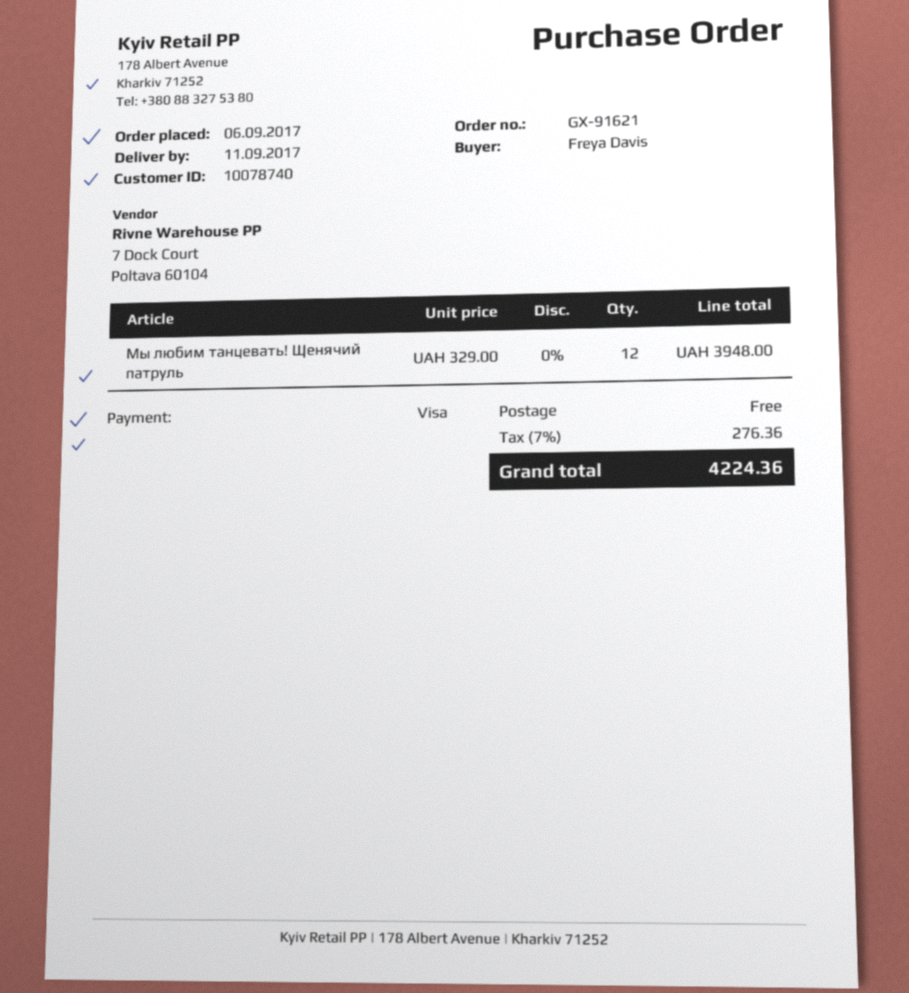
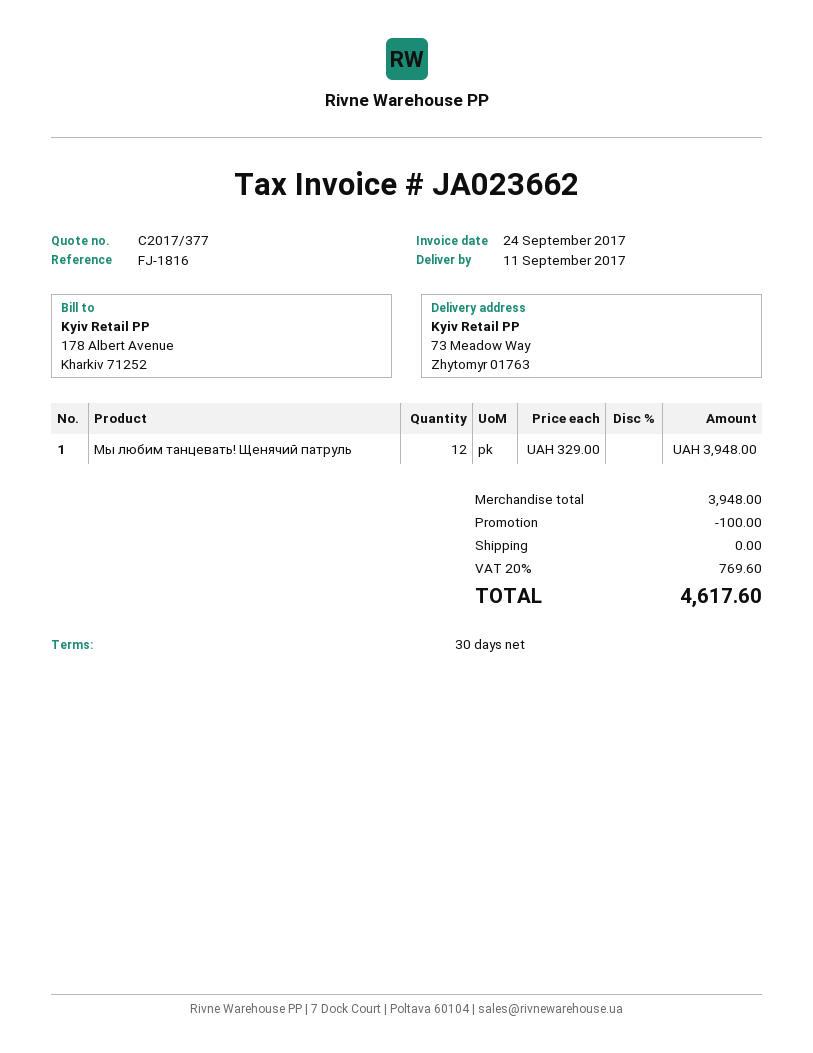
discount: none -> 100.00
tax: 7% = 276.36 -> 20% = 769.60
total: 4224.36 -> 4617.60

